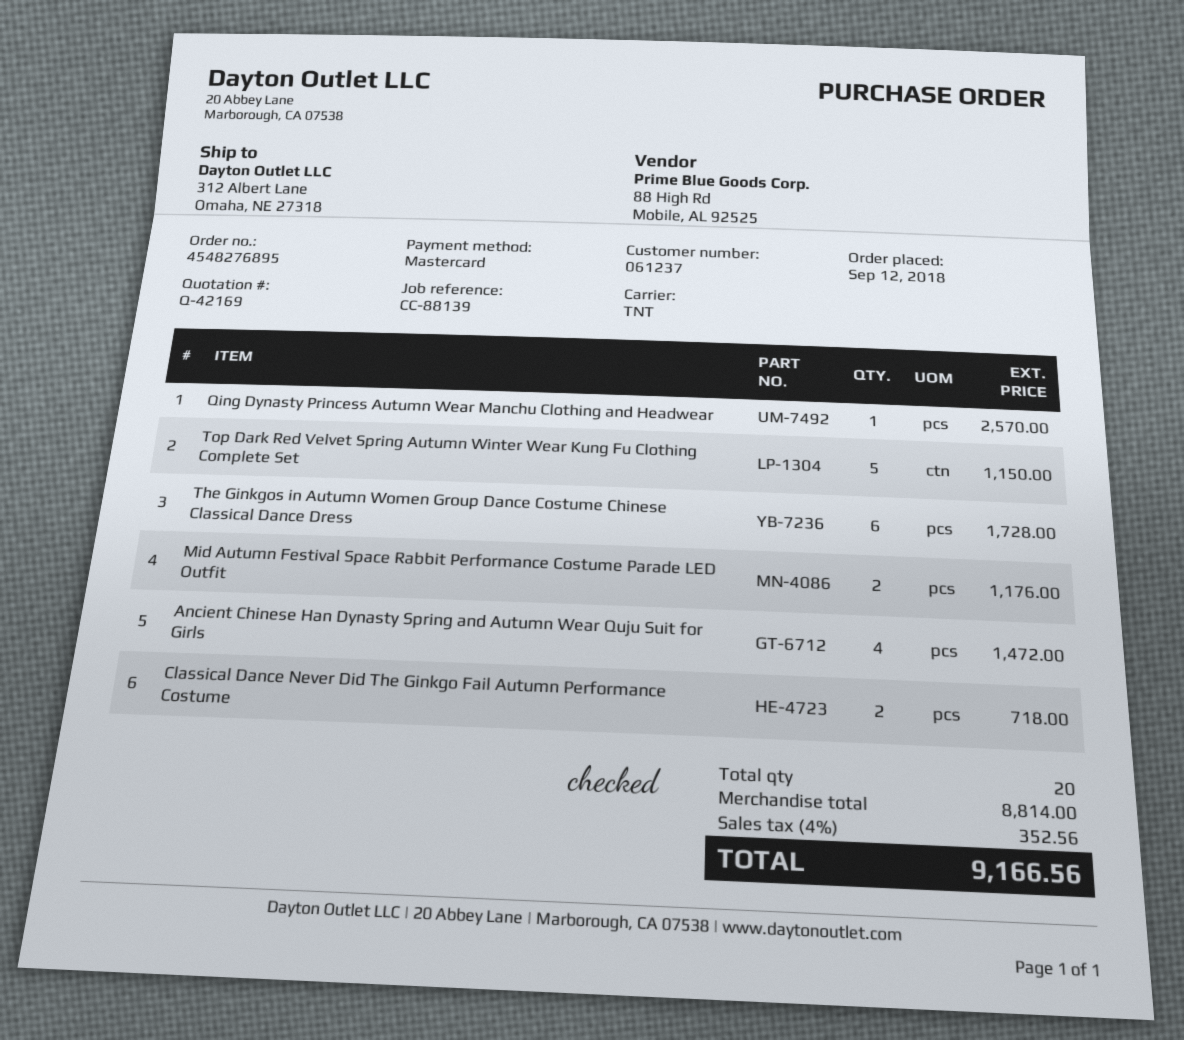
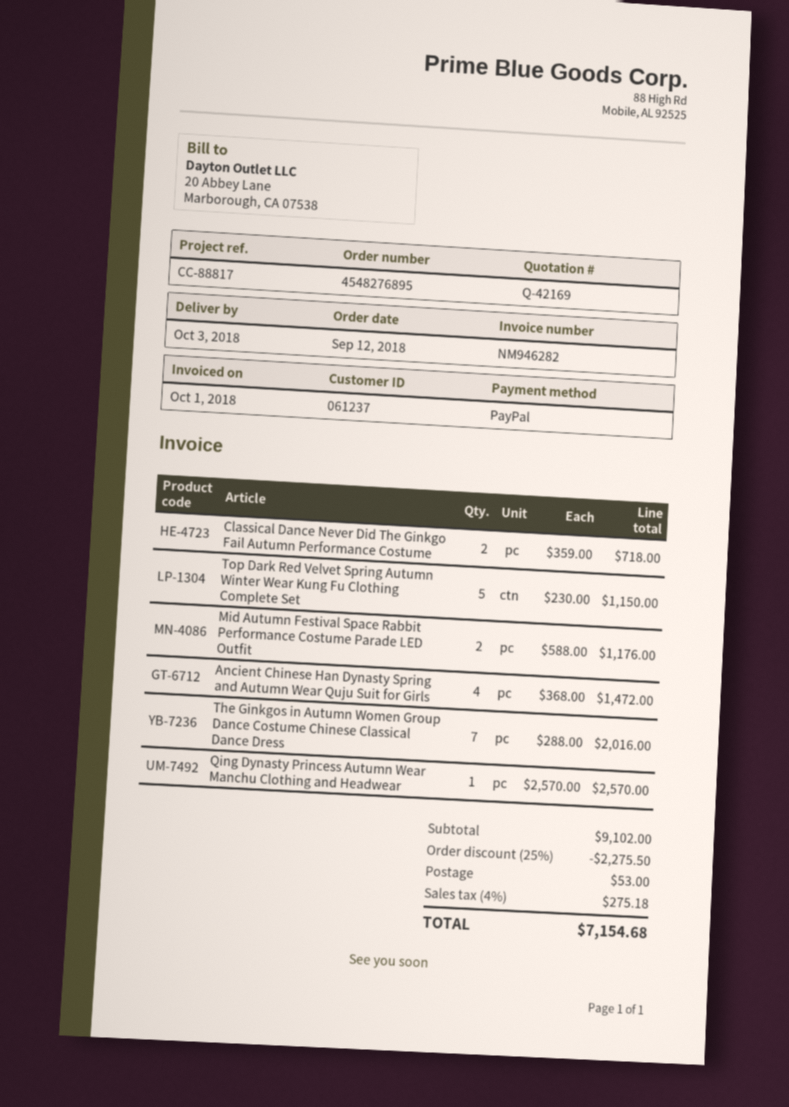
reference: CC-88139 -> CC-88817
payment method: Mastercard -> PayPal
The Ginkgos in Autumn Women Group Dance Costume Chinese Classical Dance Dress: 6 for 1728.00 -> 7 for 2016.00
subtotal: 8814.00 -> 9102.00
discount: none -> 25% = 2275.50
shipping: none -> 53.00
tax: 4% = 352.56 -> 4% = 275.18
total: 9166.56 -> 7154.68

